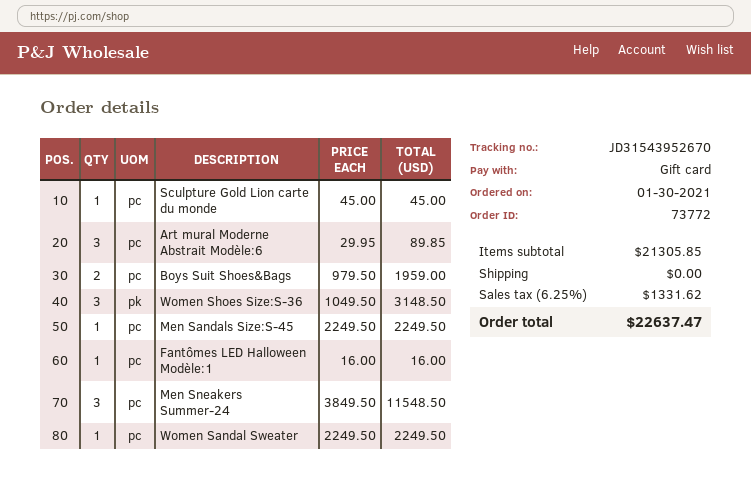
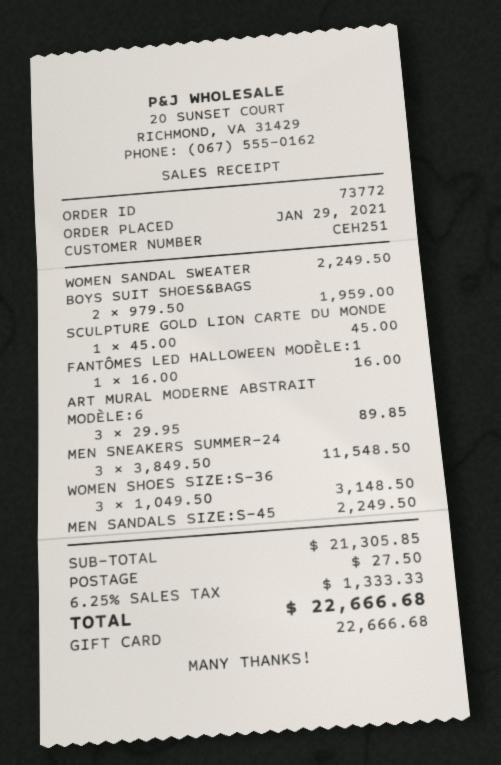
order date: 2021-01-30 -> 2021-01-29
shipping: 0.00 -> 27.50
tax: 6.25% = 1331.62 -> 6.25% = 1333.33
total: 22637.47 -> 22666.68

